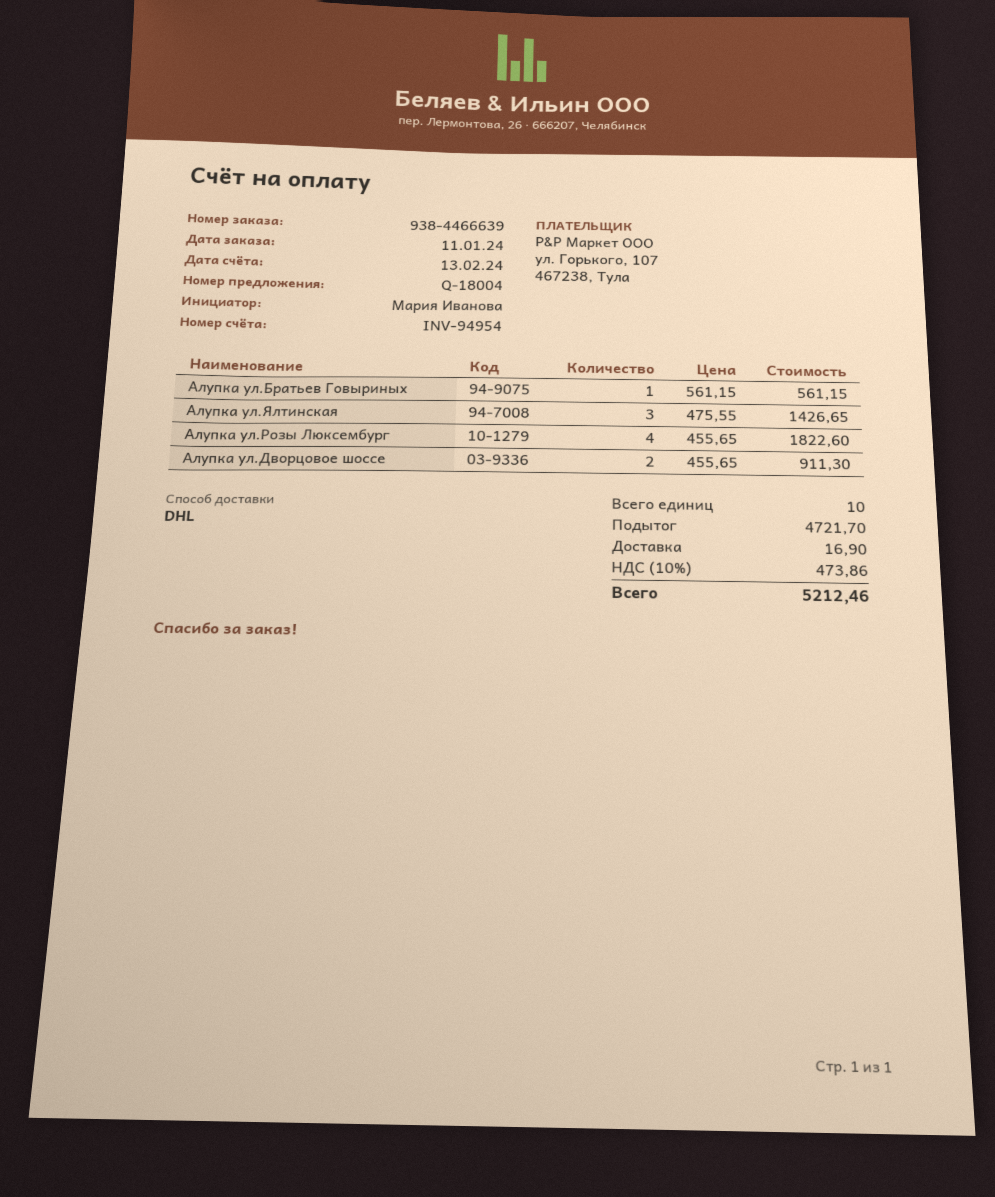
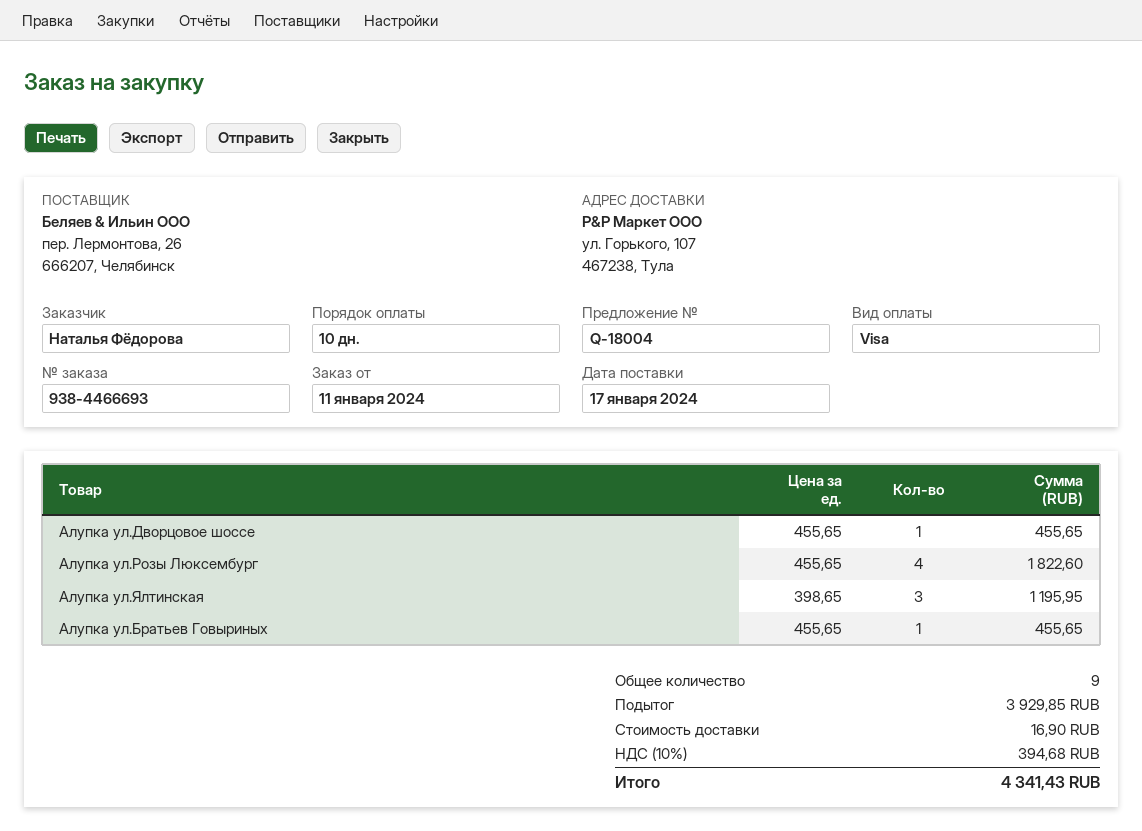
order number: 938-4466639 -> 938-4466693
ordered by: Мария Иванова -> Наталья Фёдорова
Алупка ул.Братьев Говыриных: 1 x 561.15 = 561.15 -> 1 x 455.65 = 455.65
Алупка ул.Ялтинская: 3 x 475.55 = 1426.65 -> 3 x 398.65 = 1195.95
Алупка ул.Дворцовое шоссе: 2 x 455.65 = 911.30 -> 1 x 455.65 = 455.65
total quantity: 10 -> 9
subtotal: 4721.70 -> 3929.85
tax: 10% = 473.86 -> 10% = 394.68
total: 5212.46 -> 4341.43

